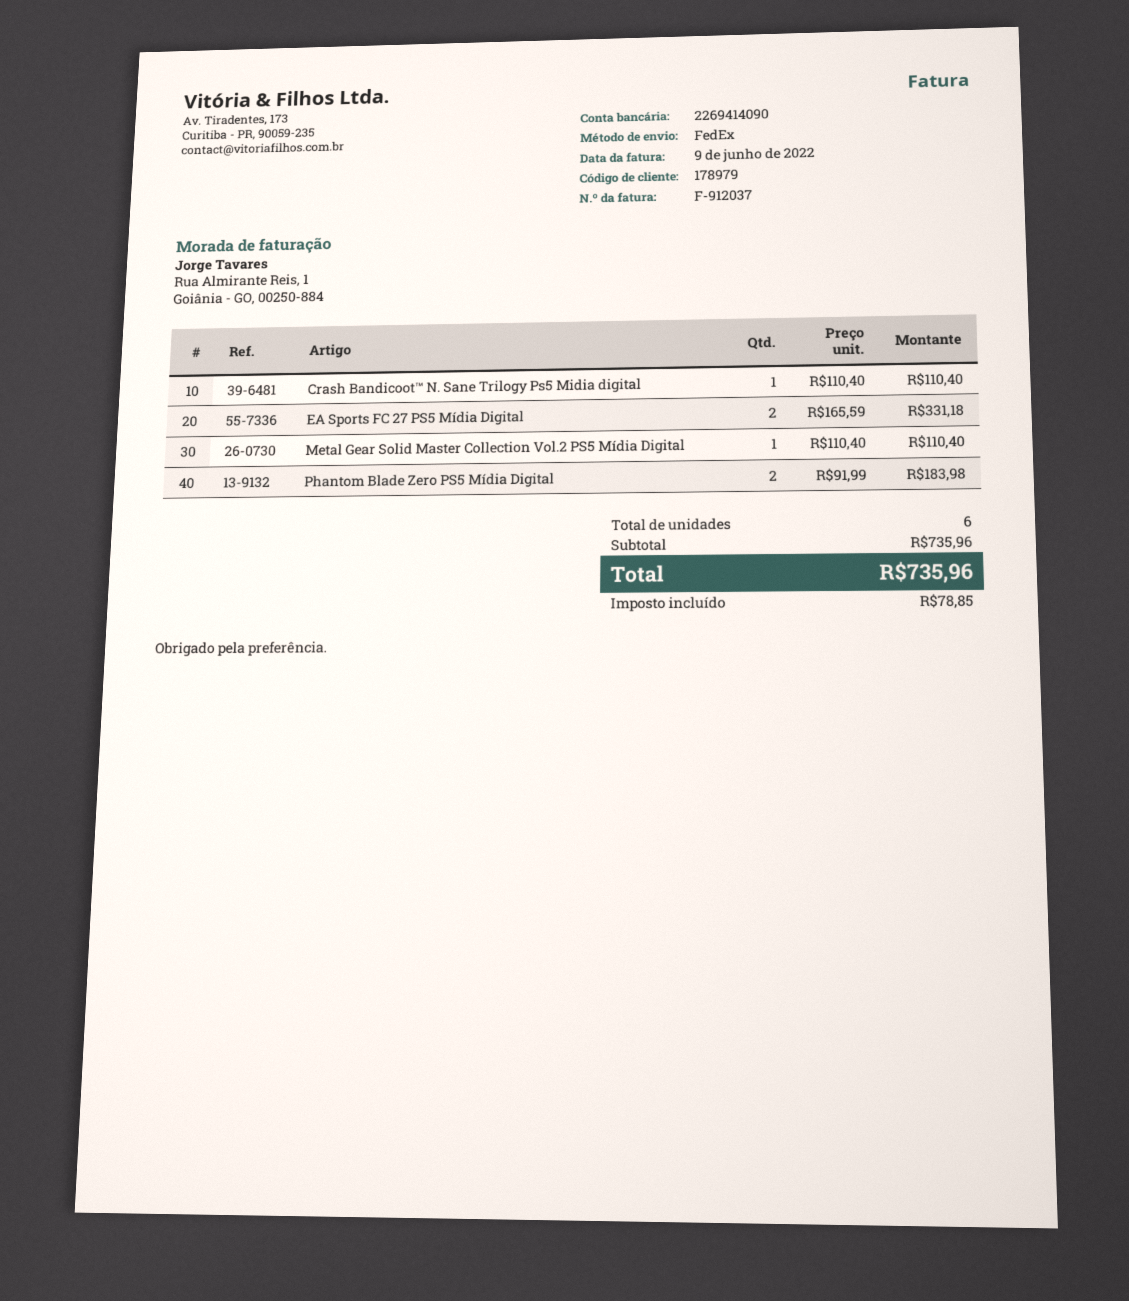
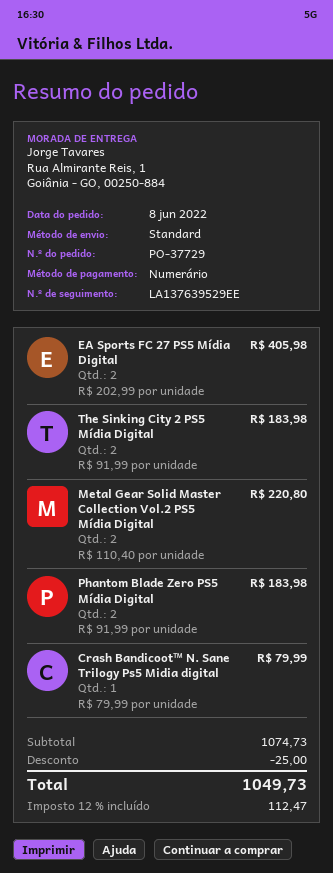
shipping method: FedEx -> standard
Crash Bandicoot™ N. Sane Trilogy Ps5 Midia digital: 1 x 110.40 = 110.40 -> 1 x 79.99 = 79.99
EA Sports FC 27 PS5 Mídia Digital: 2 x 165.59 = 331.18 -> 2 x 202.99 = 405.98
Metal Gear Solid Master Collection Vol.2 PS5 Mídia Digital: 1 x 110.40 = 110.40 -> 2 x 110.40 = 220.80
The Sinking City 2 PS5 Mídia Digital: none -> 2 x 91.99 = 183.98
subtotal: 735.96 -> 1074.73
discount: none -> 25.00
tax: 78.85 -> 112.47
total: 735.96 -> 1049.73

